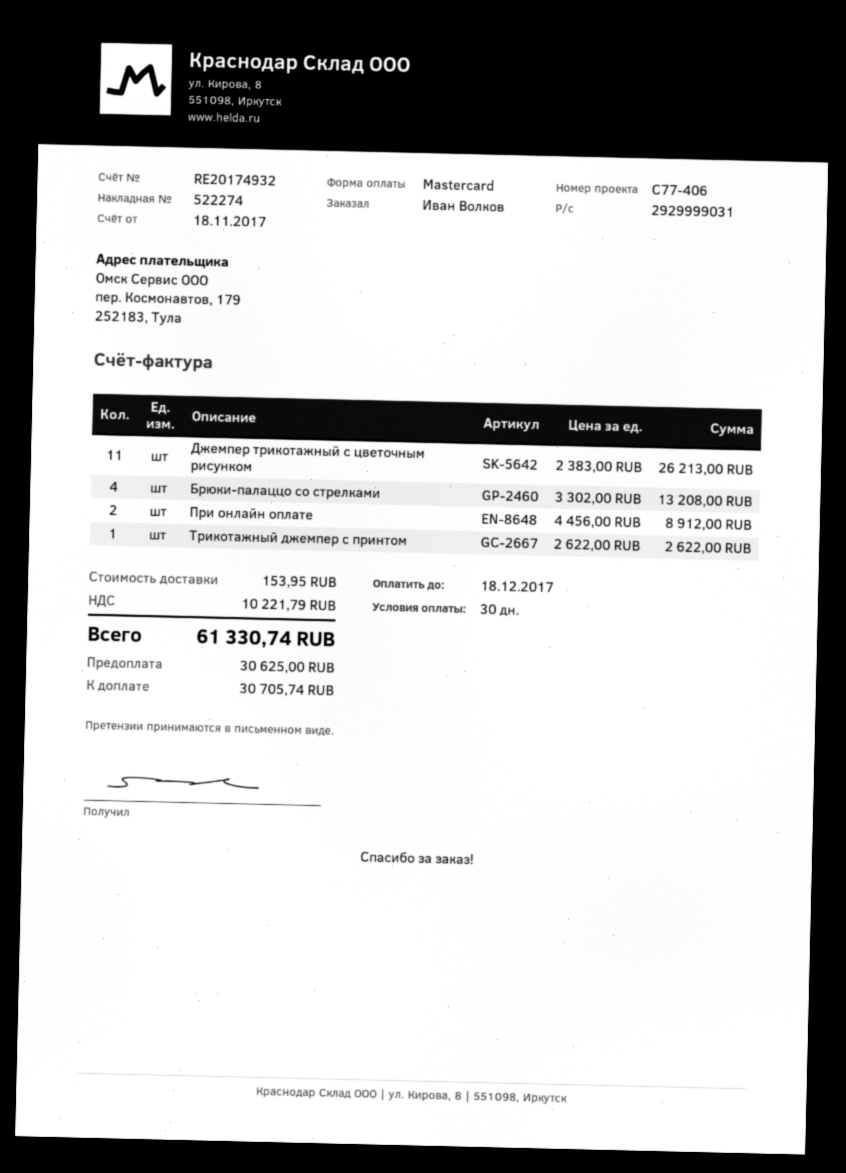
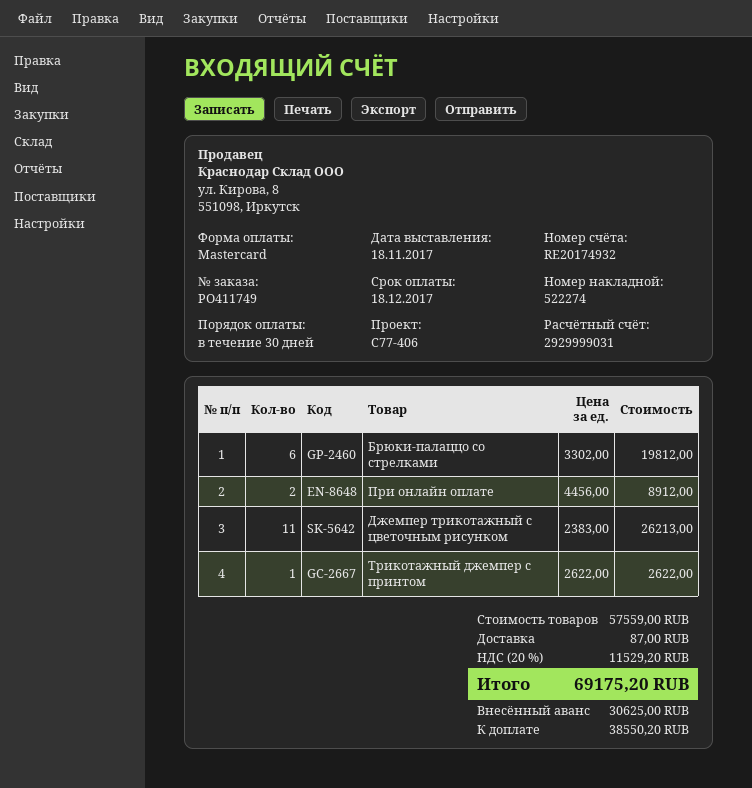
Брюки-палаццо со стрелками: 4 x 3302.00 = 13208.00 -> 6 x 3302.00 = 19812.00
shipping: 153.95 -> 87.00
tax: 10221.79 -> 11529.20
total: 61330.74 -> 69175.20
balance: 30705.74 -> 38550.20

